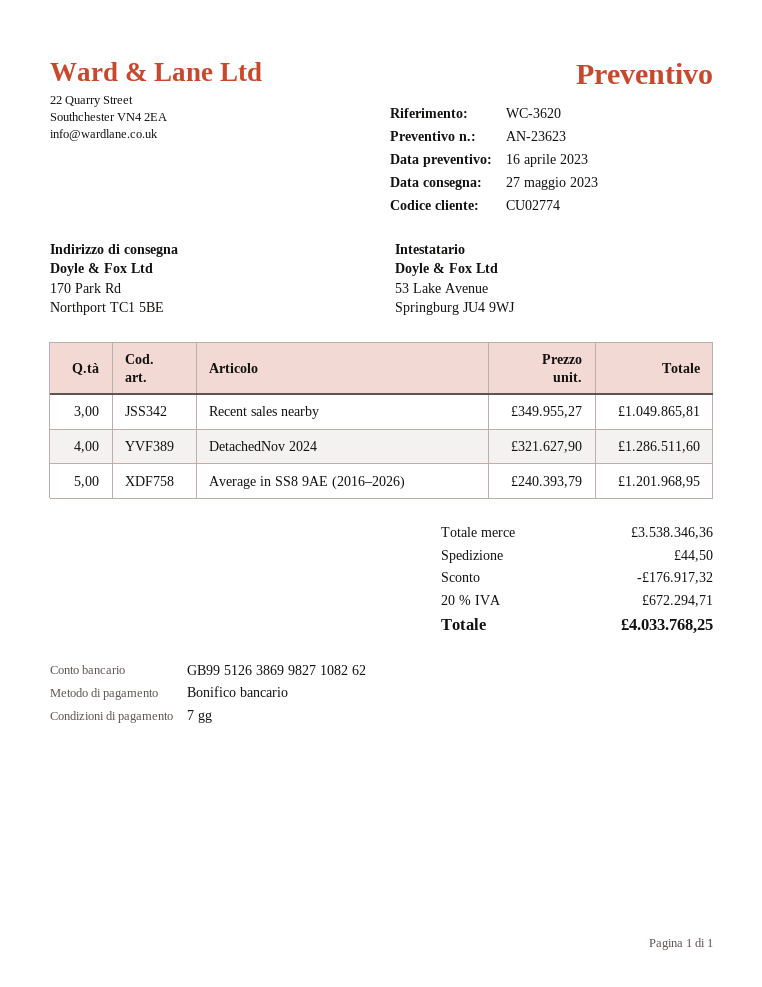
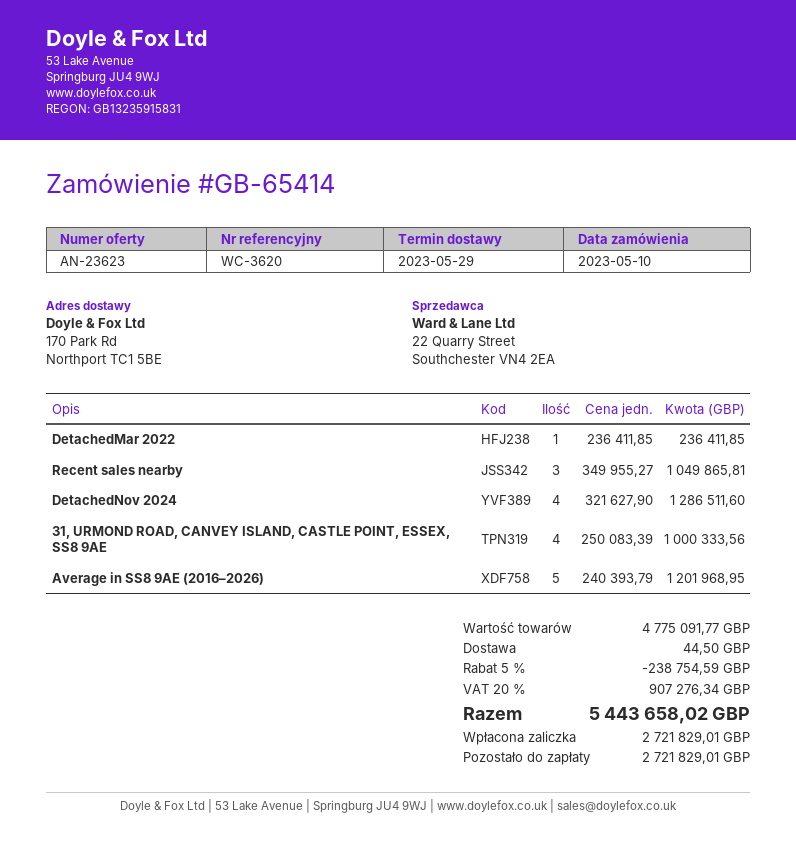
delivery date: 2023-05-27 -> 2023-05-29
DetachedMar 2022: none -> 1 x 236411.85 = 236411.85
31, URMOND ROAD, CANVEY ISLAND, CASTLE POINT, ESSEX, SS8 9AE: none -> 4 x 250083.39 = 1000333.56
subtotal: 3538346.36 -> 4775091.77
discount: 176917.32 -> 238754.59
tax: 20% = 672294.71 -> 20% = 907276.34
total: 4033768.25 -> 5443658.02

